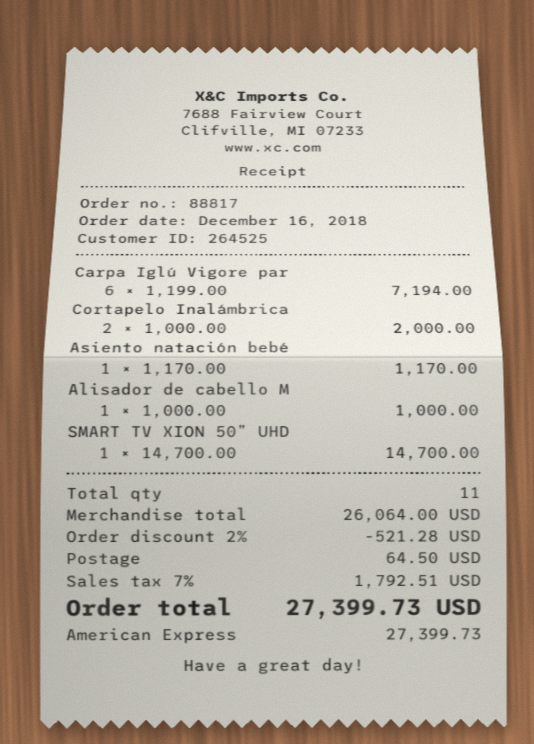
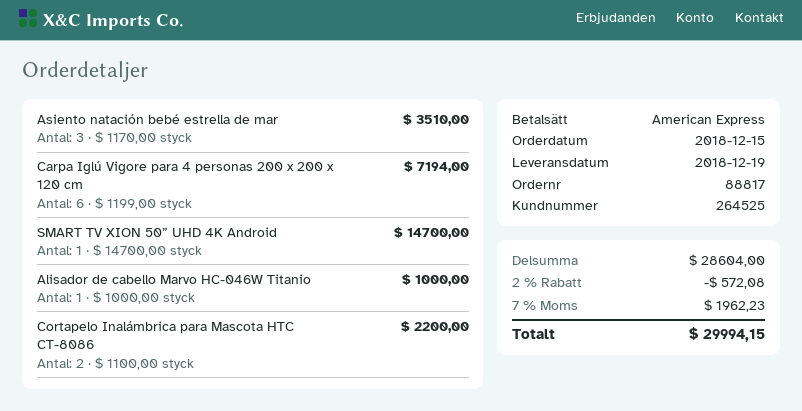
order date: 2018-12-16 -> 2018-12-15
Cortapelo Inalámbrica: 2 x 1000.00 = 2000.00 -> 2 x 1100.00 = 2200.00
Asiento natación bebé: 1 x 1170.00 = 1170.00 -> 3 x 1170.00 = 3510.00
subtotal: 26064.00 -> 28604.00
discount: 2% = 521.28 -> 2% = 572.08
shipping: 64.50 -> none
tax: 7% = 1792.51 -> 7% = 1962.23
total: 27399.73 -> 29994.15

